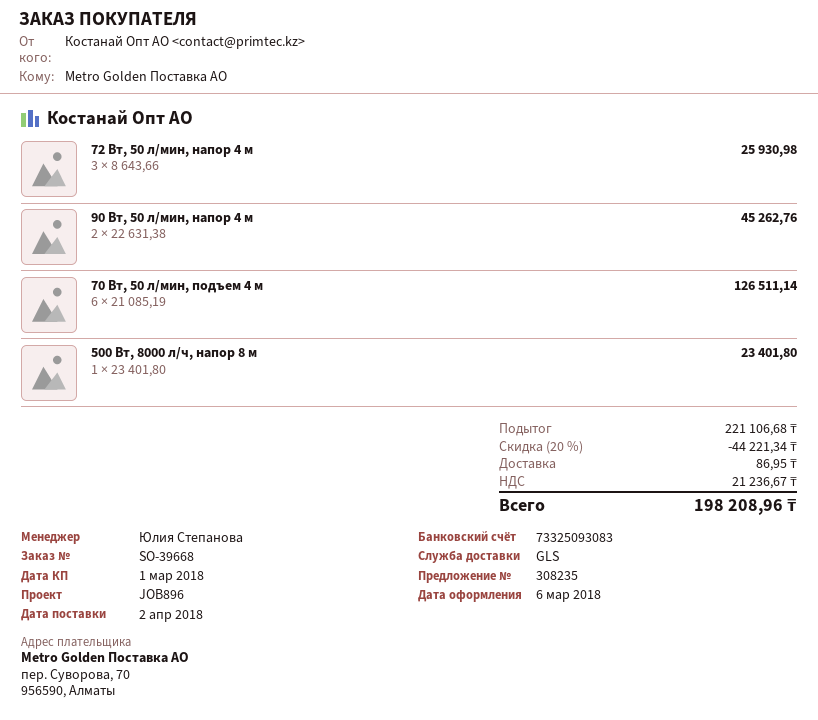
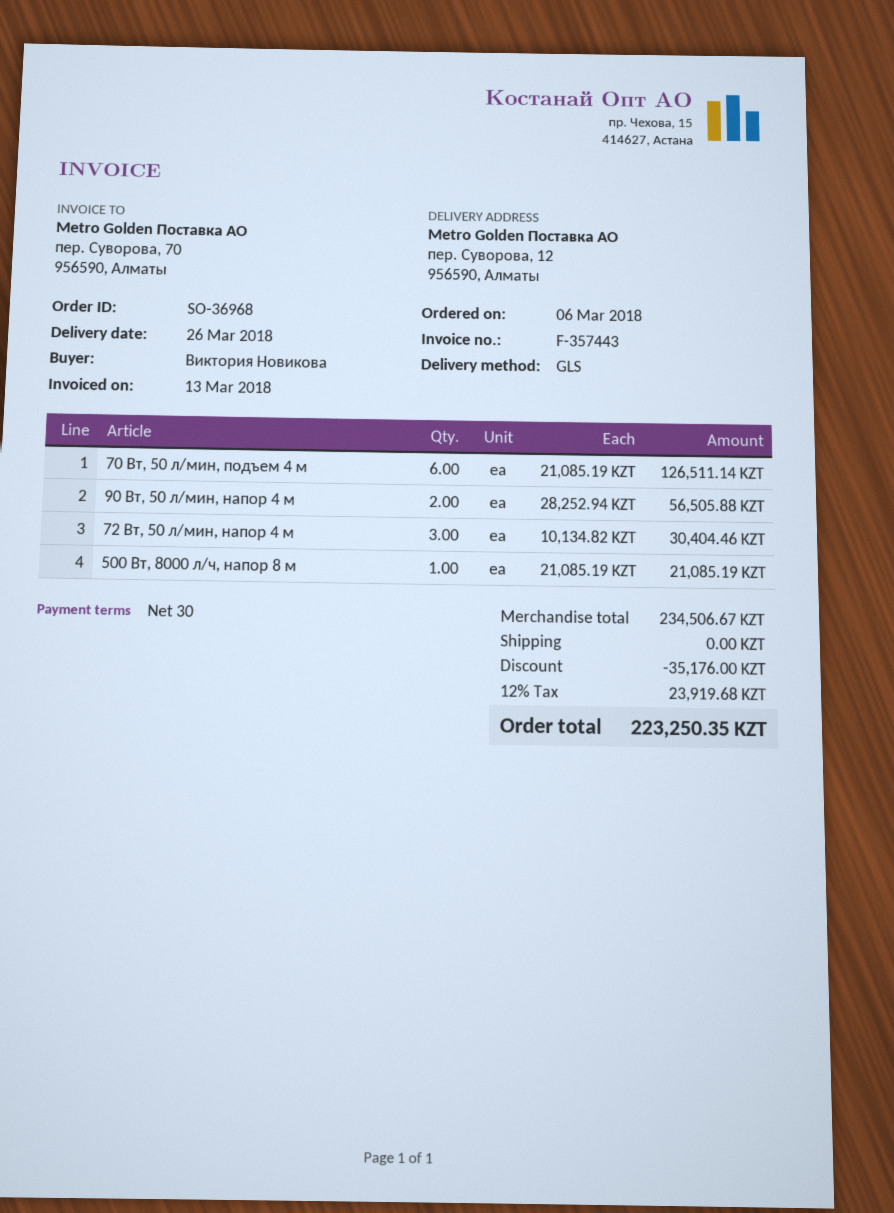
order number: SO-39668 -> SO-36968
delivery date: 2018-04-02 -> 2018-03-26
72 Вт, 50 л/мин, напор 4 м: 3 x 8643.66 = 25930.98 -> 3 x 10134.82 = 30404.46
90 Вт, 50 л/мин, напор 4 м: 2 x 22631.38 = 45262.76 -> 2 x 28252.94 = 56505.88
500 Вт, 8000 л/ч, напор 8 м: 1 x 23401.80 = 23401.80 -> 1 x 21085.19 = 21085.19
subtotal: 221106.68 -> 234506.67
discount: 44221.34 -> 35176.00
shipping: 86.95 -> 0.00
tax: 21236.67 -> 23919.68
total: 198208.96 -> 223250.35

